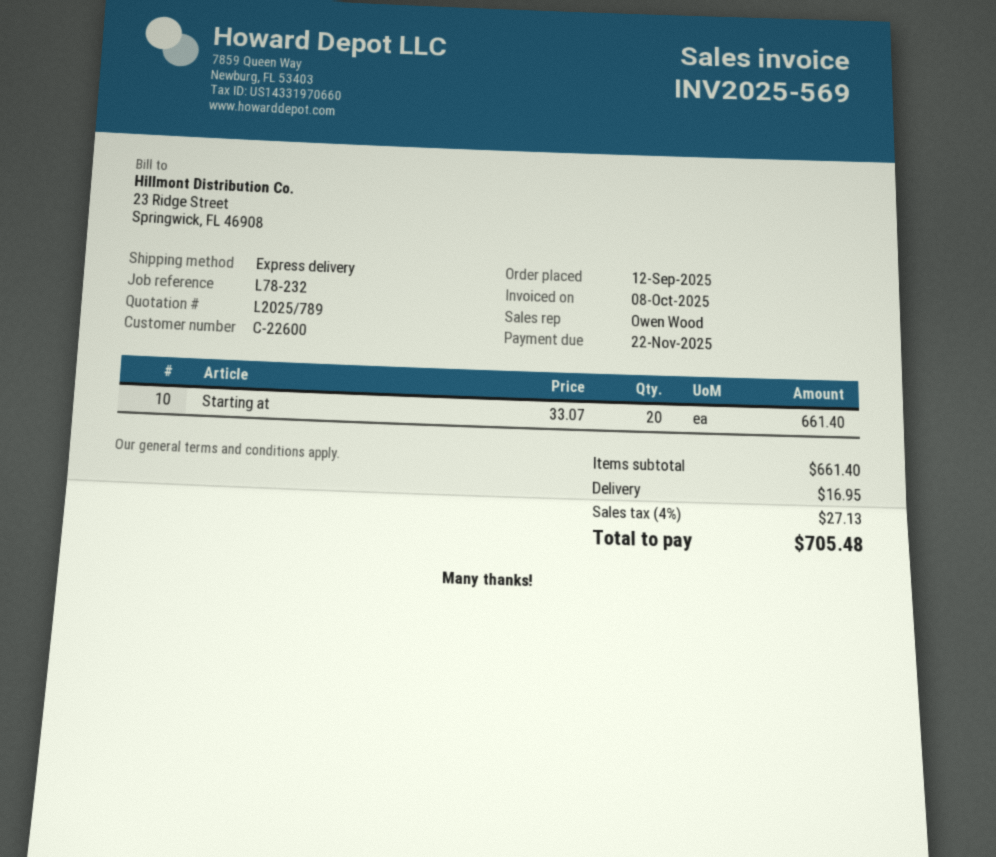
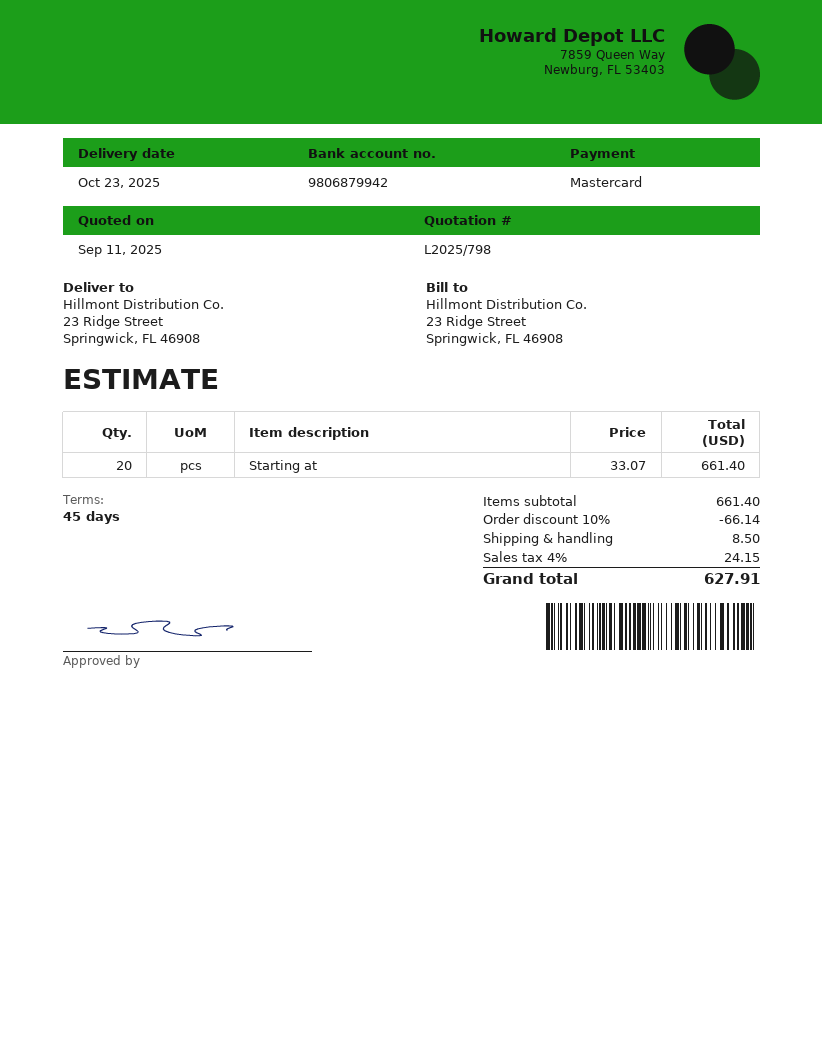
quote number: L2025/789 -> L2025/798
discount: none -> 10% = 66.14
shipping: 16.95 -> 8.50
tax: 4% = 27.13 -> 4% = 24.15
total: 705.48 -> 627.91

